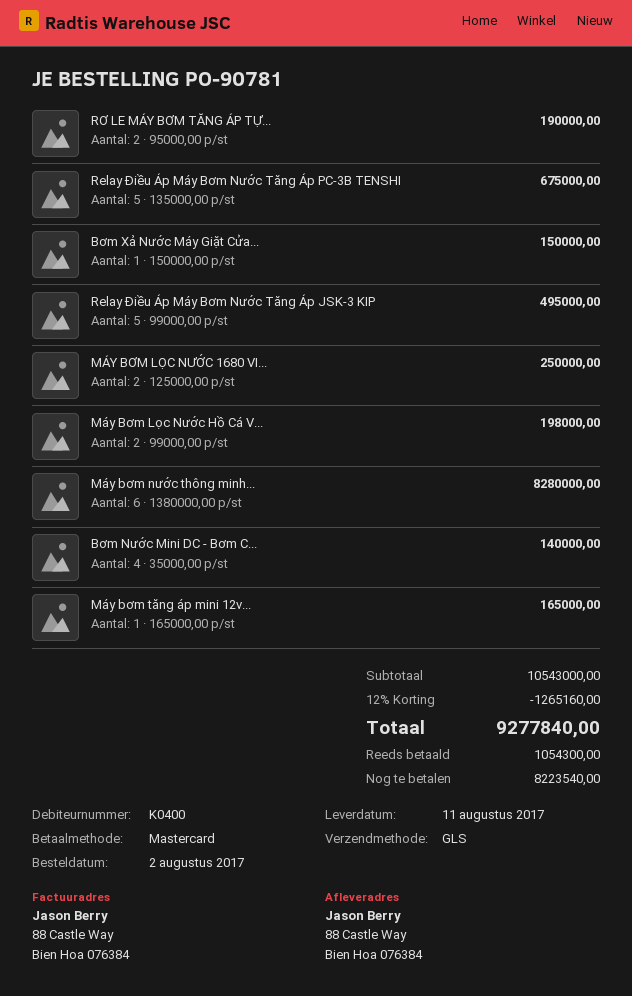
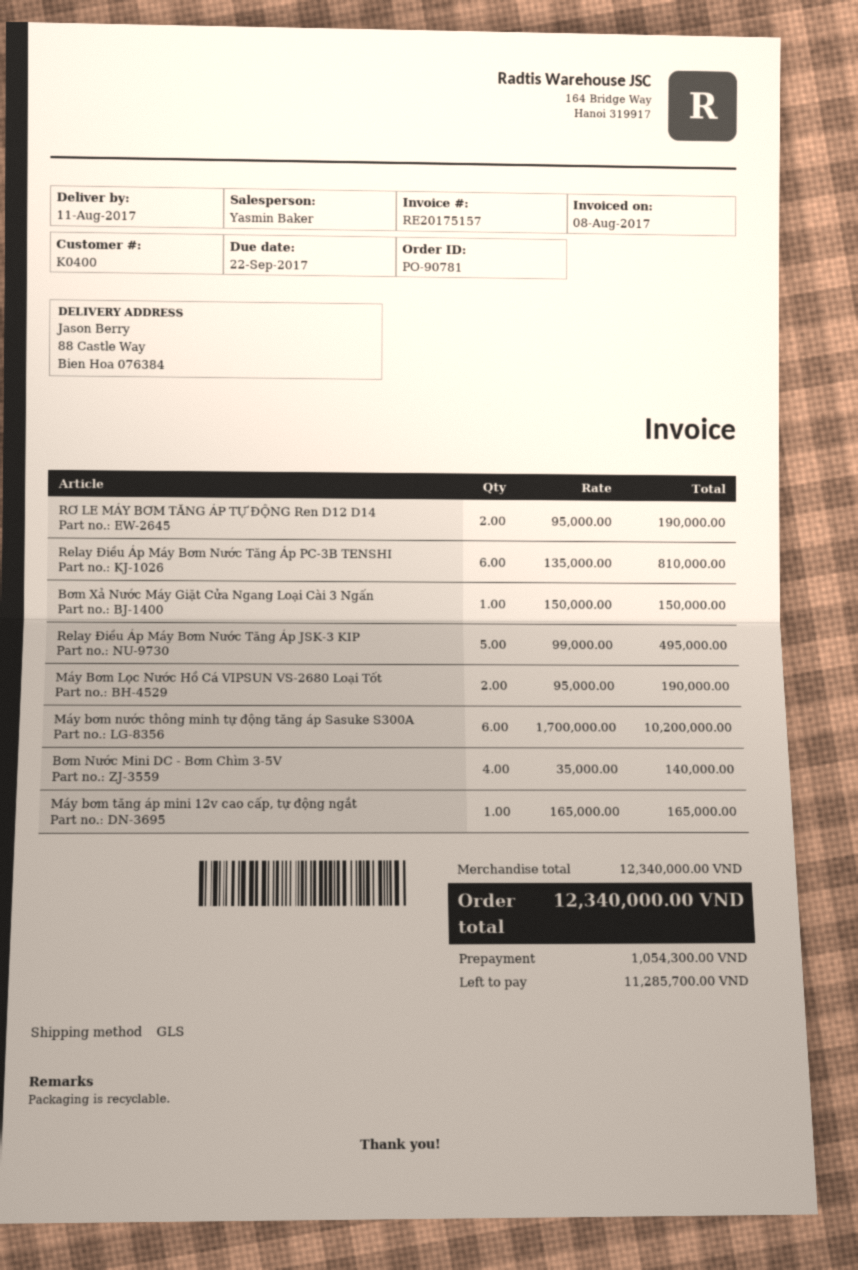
Relay Điều Áp Máy Bơm Nước Tăng Áp PC-3B TENSHI: 5 x 135000.00 = 675000.00 -> 6 x 135000.00 = 810000.00
MÁY BƠM LỌC NƯỚC 1680 VI...: 2 x 125000.00 = 250000.00 -> none
Máy Bơm Lọc Nước Hồ Cá V...: 2 x 99000.00 = 198000.00 -> 2 x 95000.00 = 190000.00
Máy bơm nước thông minh...: 6 x 1380000.00 = 8280000.00 -> 6 x 1700000.00 = 10200000.00
subtotal: 10543000.00 -> 12340000.00
discount: 12% = 1265160.00 -> none
total: 9277840.00 -> 12340000.00
balance: 8223540.00 -> 11285700.00

